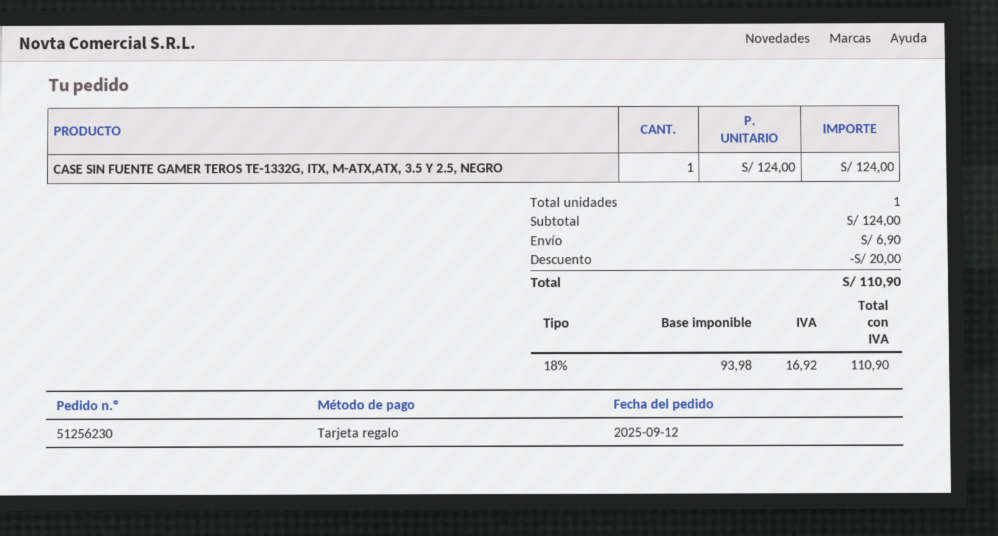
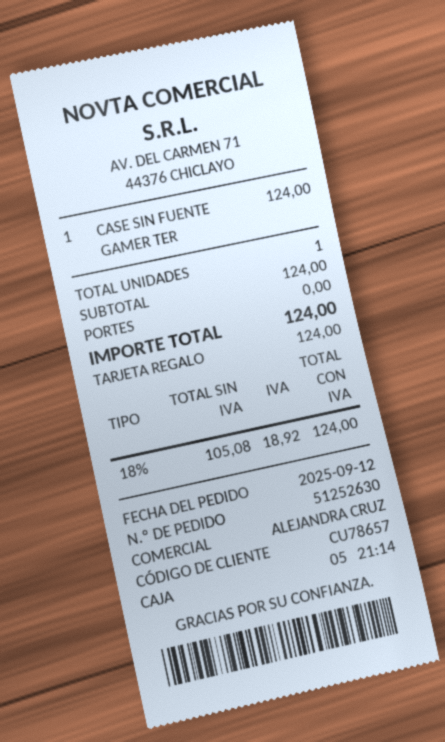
order number: 51256230 -> 51252630
discount: 20.00 -> none
shipping: 6.90 -> 0.00
net: 93.98 -> 105.08
tax: 18% = 16.92 -> 18% = 18.92
total: 110.90 -> 124.00

